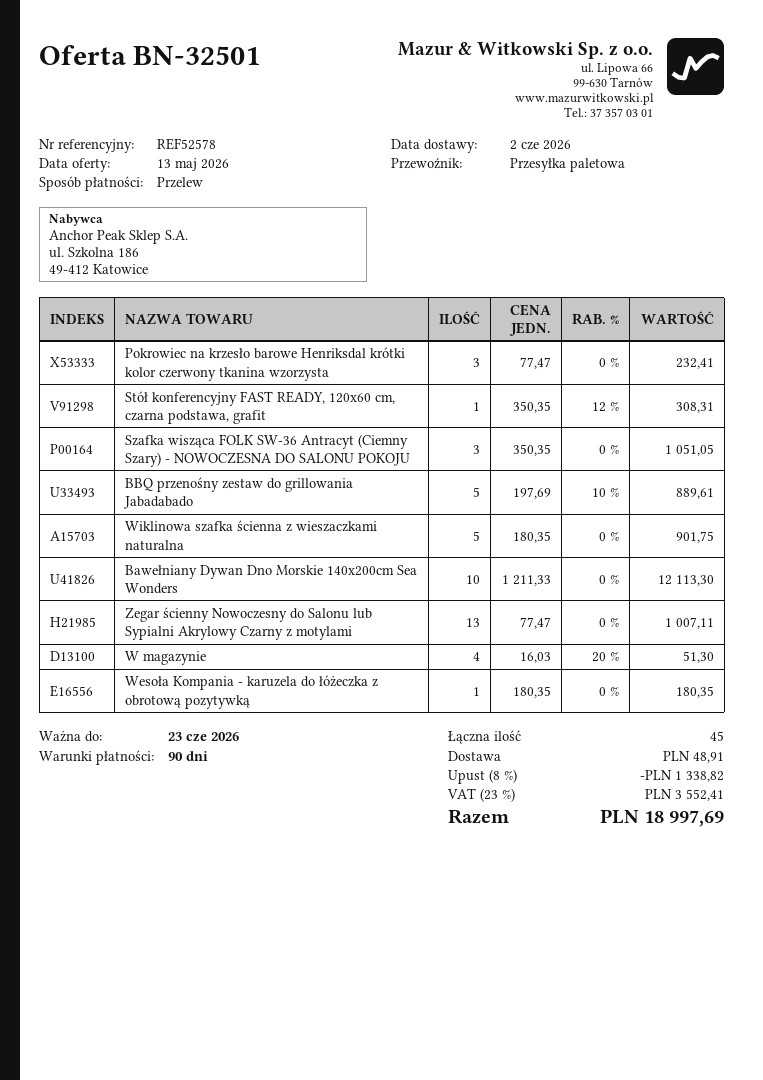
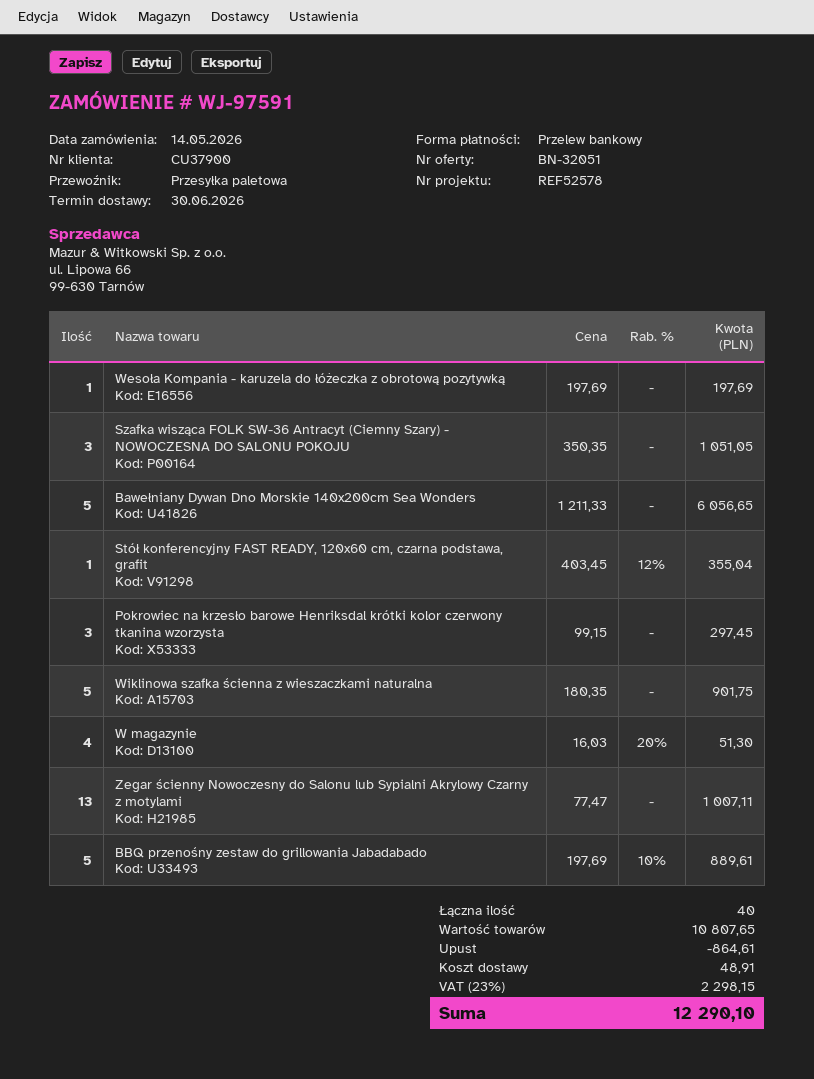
quote number: BN-32501 -> BN-32051
delivery date: 2026-06-02 -> 2026-06-30
Pokrowiec na krzesło barowe Henriksdal krótki kolor czerwony tkanina wzorzysta: 3 x 77.47 = 232.41 -> 3 x 99.15 = 297.45
Stół konferencyjny FAST READY, 120x60 cm, czarna podstawa, grafit: 1 x 350.35 - 12% = 308.31 -> 1 x 403.45 - 12% = 355.04
Bawełniany Dywan Dno Morskie 140x200cm Sea Wonders: 10 x 1211.33 = 12113.30 -> 5 x 1211.33 = 6056.65
Wesoła Kompania - karuzela do łóżeczka z obrotową pozytywką: 1 x 180.35 = 180.35 -> 1 x 197.69 = 197.69
total quantity: 45 -> 40
discount: 1338.82 -> 864.61
tax: 23% = 3552.41 -> 23% = 2298.15
total: 18997.69 -> 12290.10

